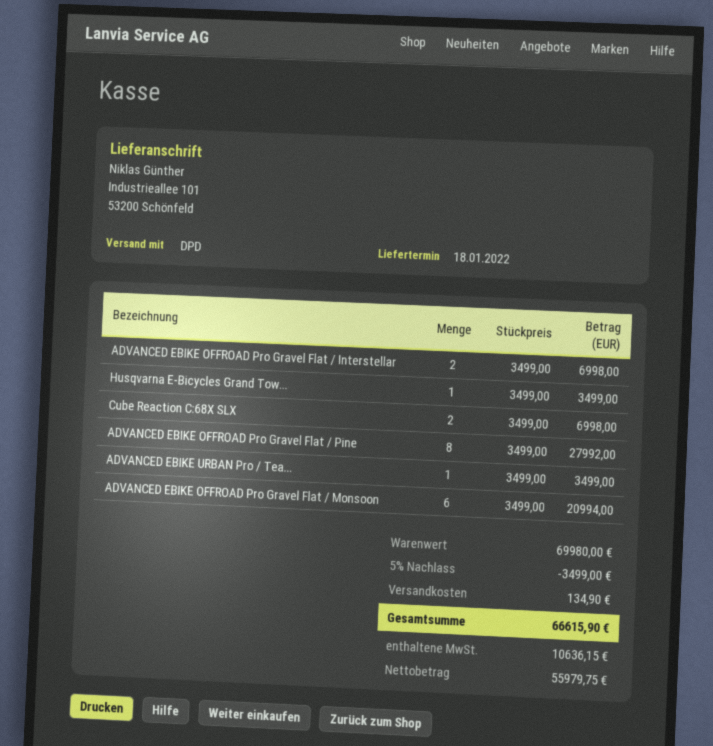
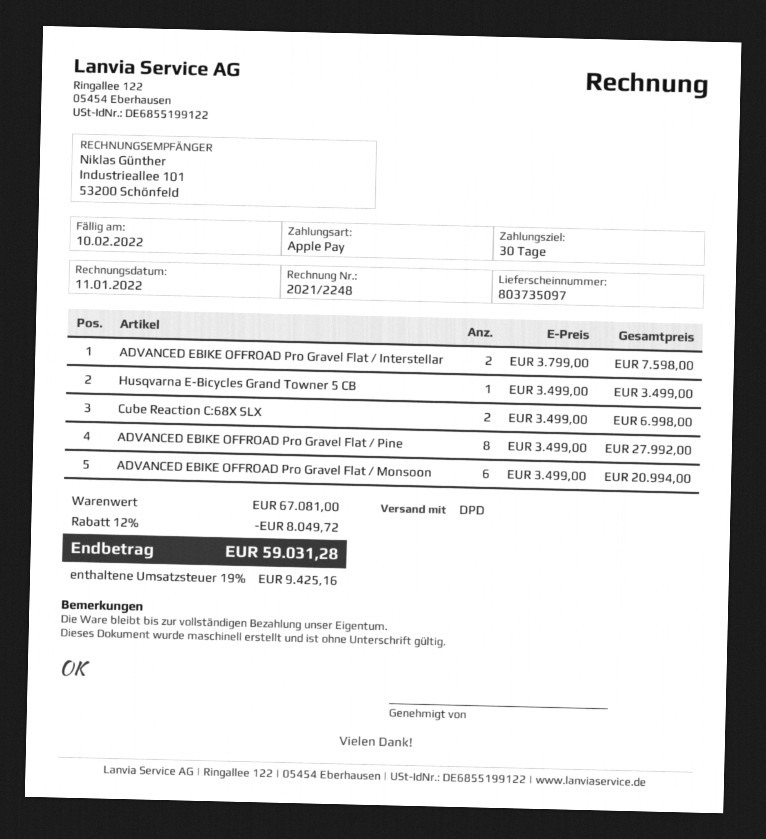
ADVANCED EBIKE OFFROAD Pro Gravel Flat / Interstellar: 2 x 3499.00 = 6998.00 -> 2 x 3799.00 = 7598.00
ADVANCED EBIKE URBAN Pro / Tea...: 1 x 3499.00 = 3499.00 -> none
subtotal: 69980.00 -> 67081.00
discount: 5% = 3499.00 -> 12% = 8049.72
shipping: 134.90 -> none
tax: 10636.15 -> 9425.16
total: 66615.90 -> 59031.28

